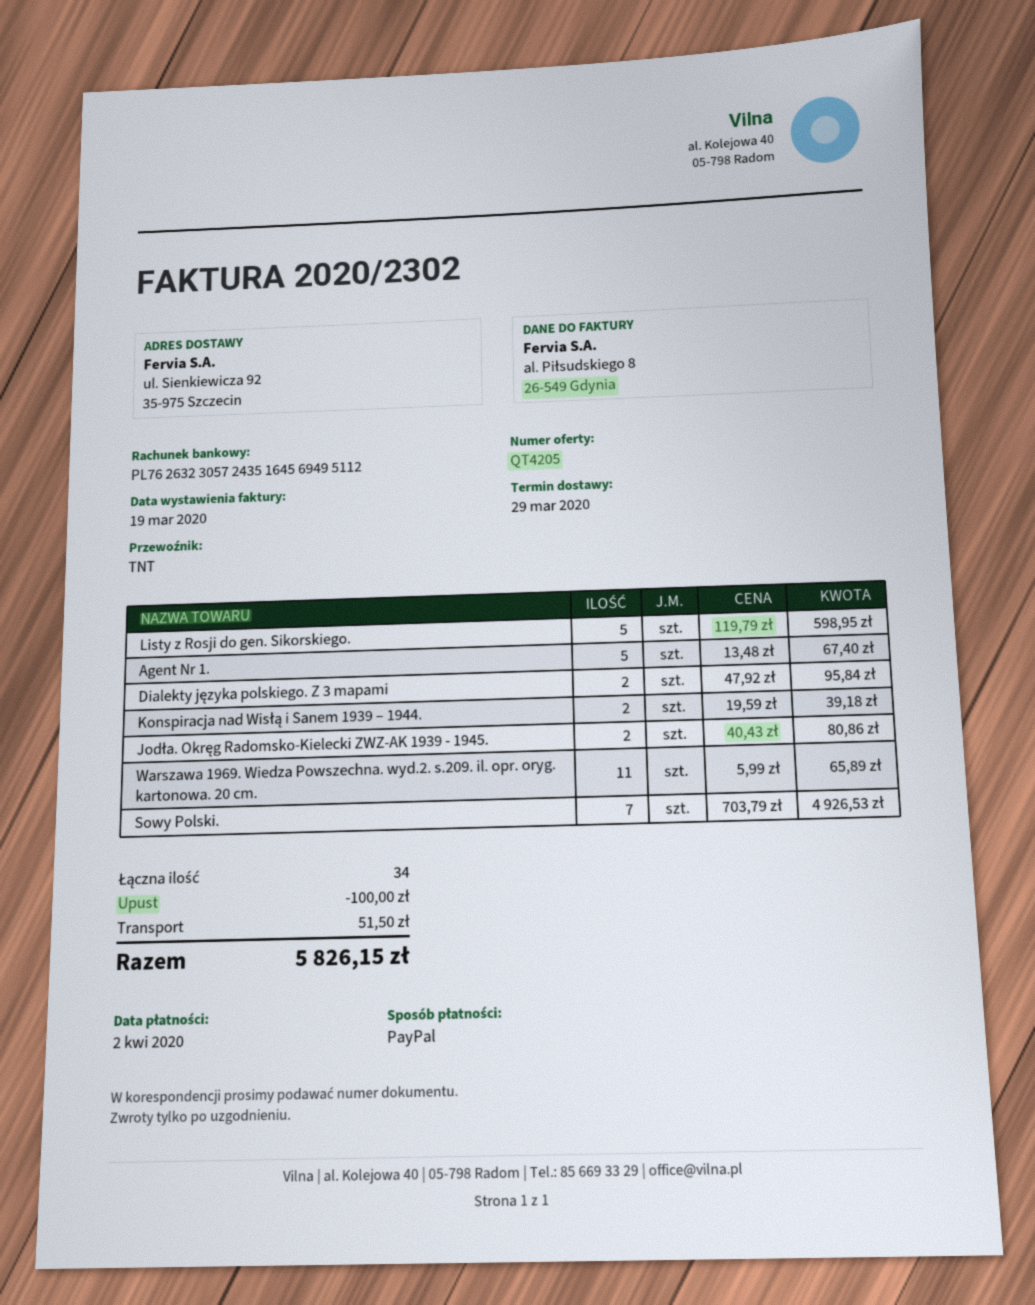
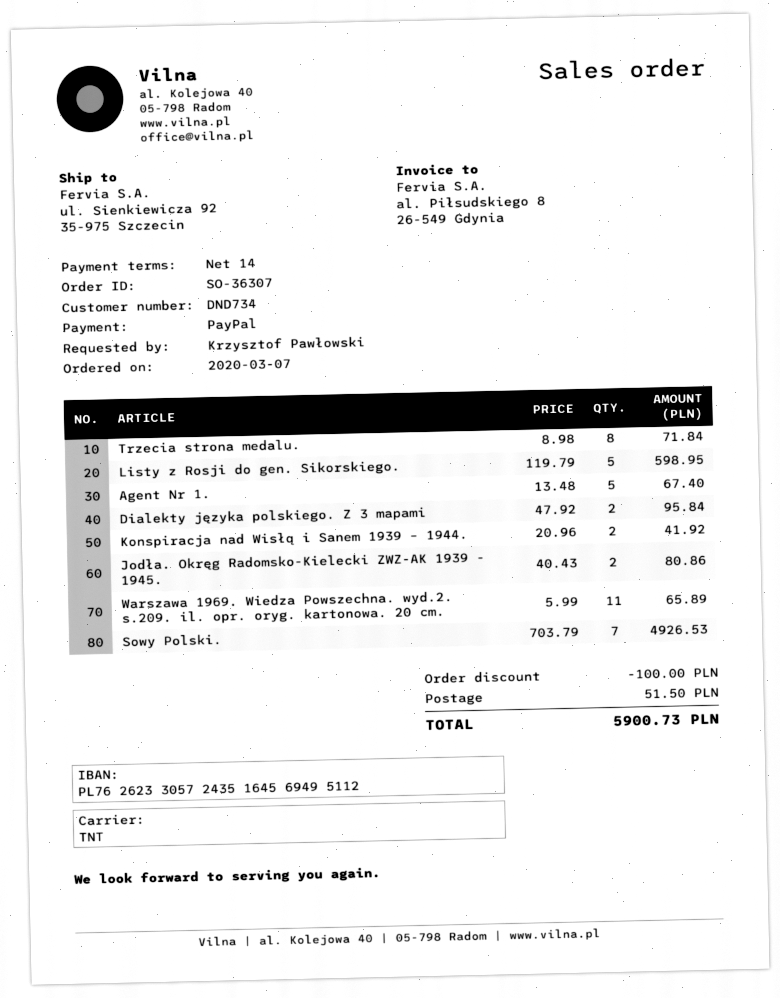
bank account: PL76263230572435164569495112 -> PL76262330572435164569495112
Konspiracja nad Wisłą i Sanem 1939 – 1944.: 2 x 19.59 = 39.18 -> 2 x 20.96 = 41.92
Trzecia strona medalu.: none -> 8 x 8.98 = 71.84
total: 5826.15 -> 5900.73

